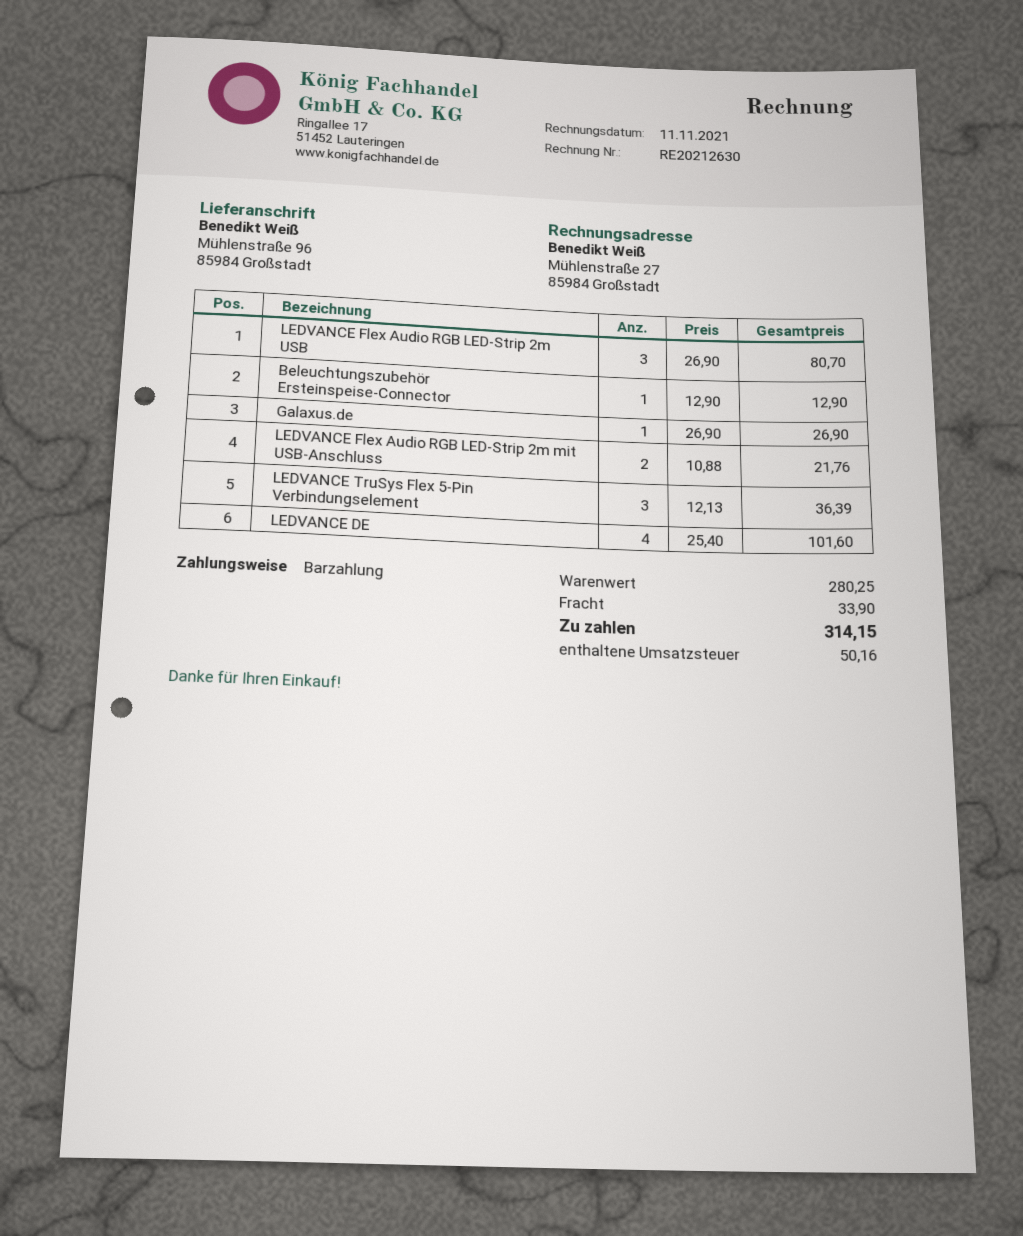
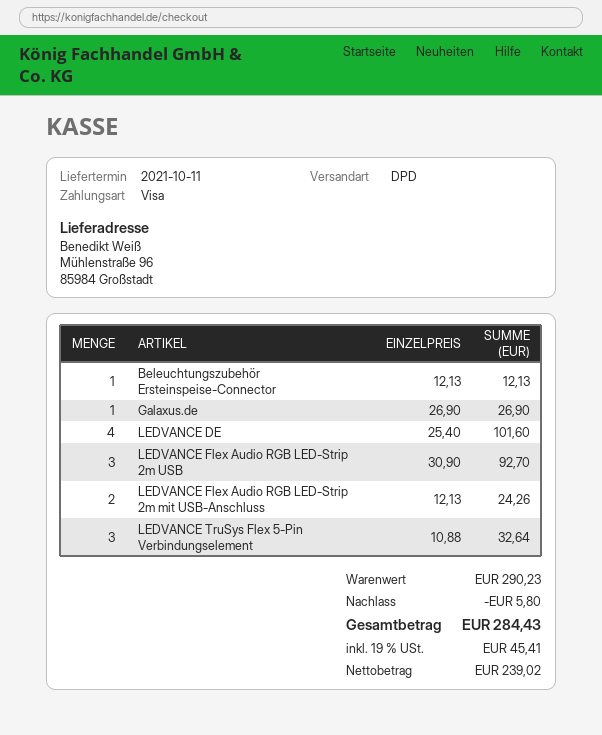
payment method: cash -> Visa
LEDVANCE Flex Audio RGB LED-Strip 2m USB: 3 x 26.90 = 80.70 -> 3 x 30.90 = 92.70
Beleuchtungszubehör Ersteinspeise-Connector: 1 x 12.90 = 12.90 -> 1 x 12.13 = 12.13
LEDVANCE Flex Audio RGB LED-Strip 2m mit USB-Anschluss: 2 x 10.88 = 21.76 -> 2 x 12.13 = 24.26
LEDVANCE TruSys Flex 5-Pin Verbindungselement: 3 x 12.13 = 36.39 -> 3 x 10.88 = 32.64
subtotal: 280.25 -> 290.23
discount: none -> 5.80
shipping: 33.90 -> none
tax: 50.16 -> 45.41
total: 314.15 -> 284.43

